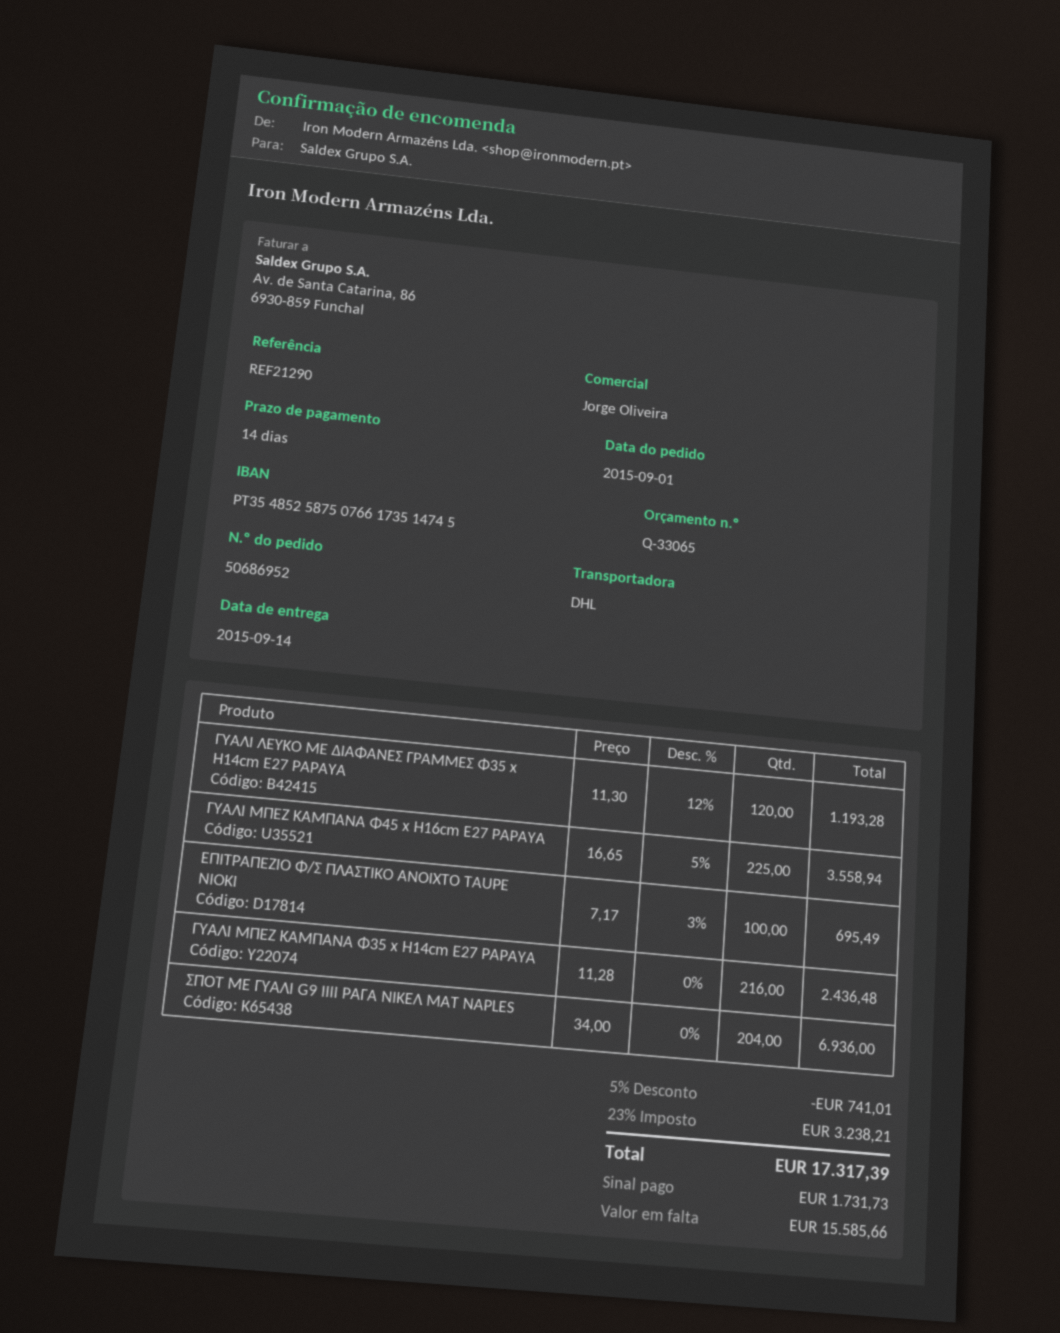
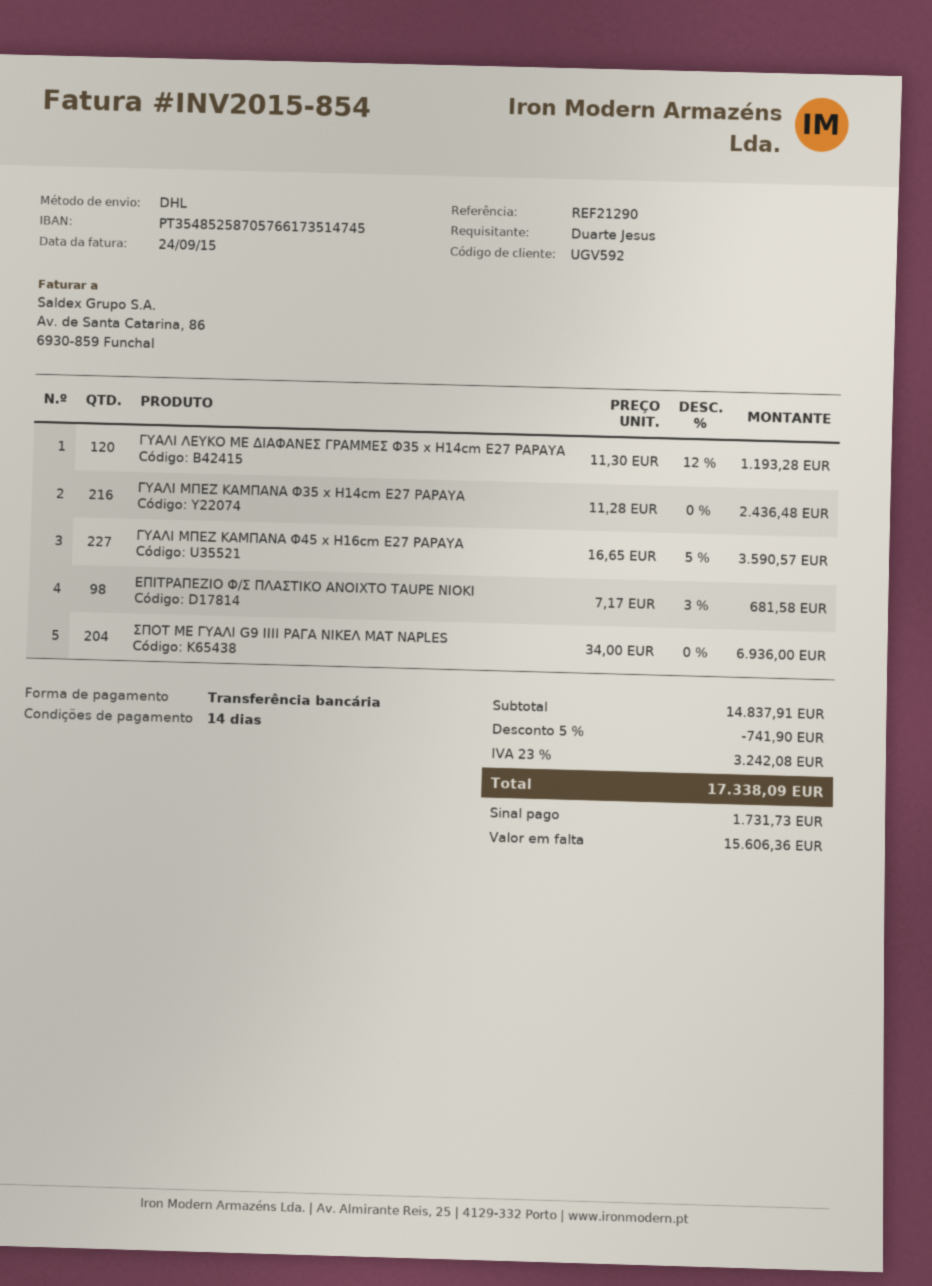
bank account: PT35485258750766173514745 -> PT35485258705766173514745
ΓΥΑΛΙ ΜΠΕΖ ΚΑΜΠΑΝΑ Φ45 x H16cm E27 PAPAYA: 225 x 16.65 - 5% = 3558.94 -> 227 x 16.65 - 5% = 3590.57
ΕΠΙΤΡΑΠΕΖΙΟ Φ/Σ ΠΛΑΣΤΙΚΟ ΑΝΟΙΧΤΟ TAUPE NIOKI: 100 x 7.17 - 3% = 695.49 -> 98 x 7.17 - 3% = 681.58
discount: 5% = 741.01 -> 5% = 741.90
tax: 23% = 3238.21 -> 23% = 3242.08
total: 17317.39 -> 17338.09
balance: 15585.66 -> 15606.36

